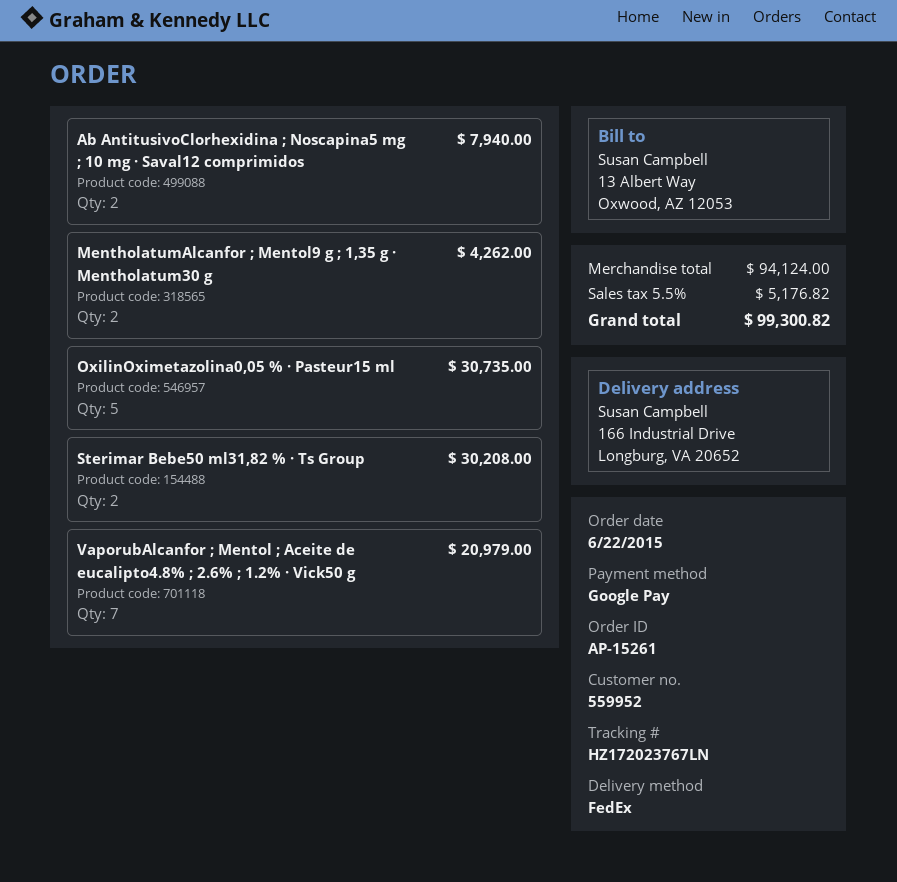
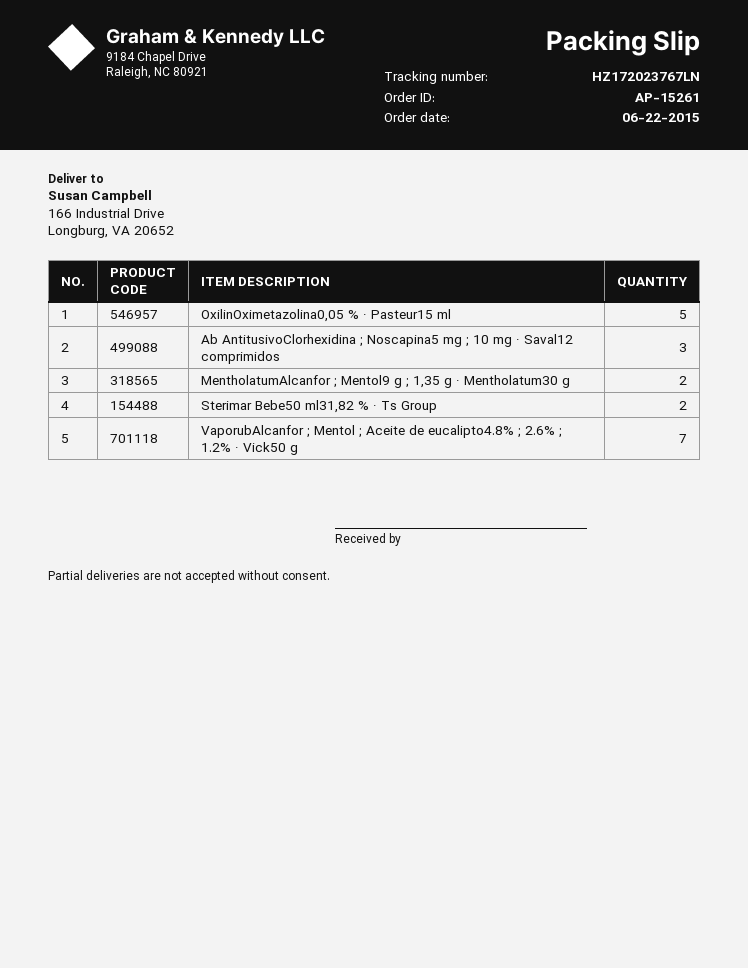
Ab AntitusivoClorhexidina ; Noscapina5 mg ; 10 mg · Saval12 comprimidos: 2 -> 3

